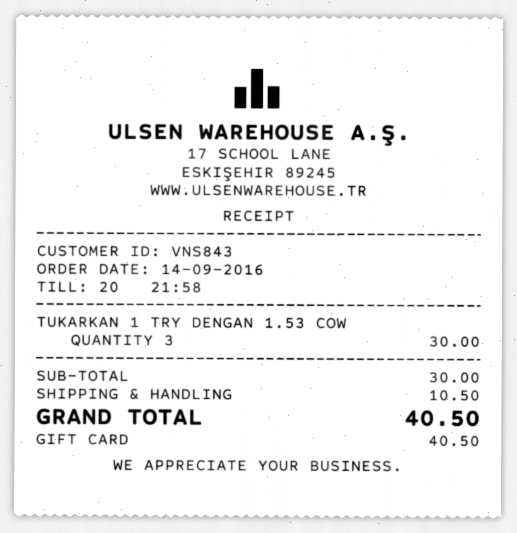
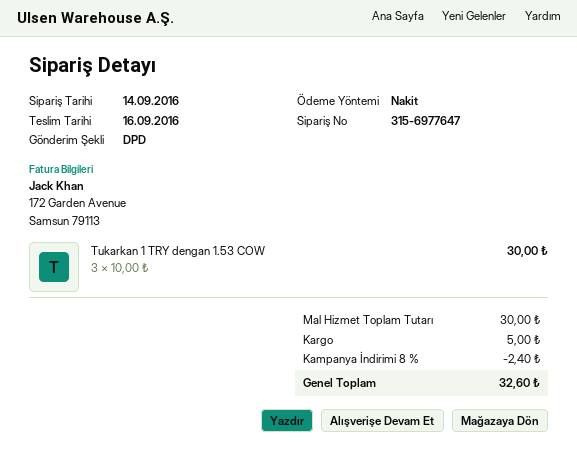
payment method: gift card -> cash
discount: none -> 8% = 2.40
shipping: 10.50 -> 5.00
total: 40.50 -> 32.60

